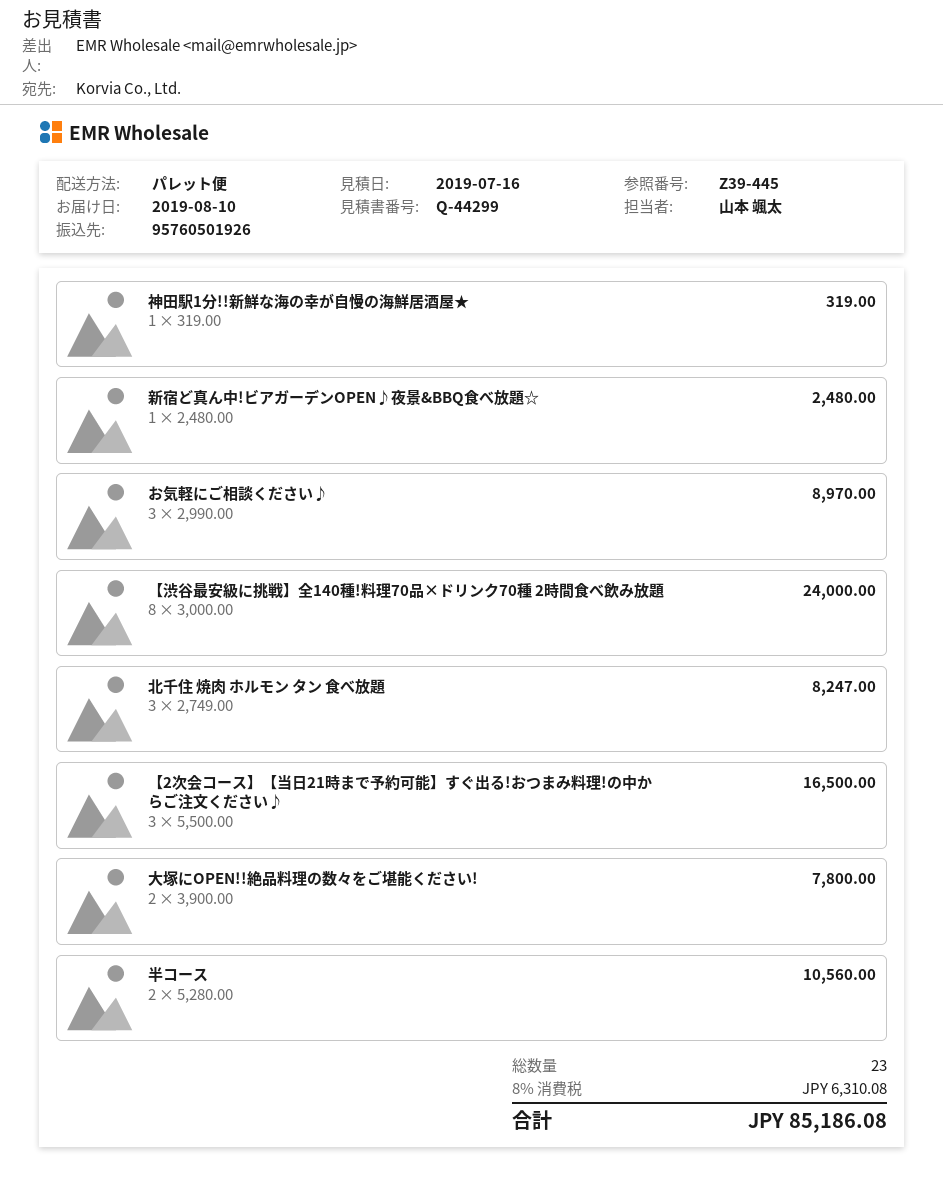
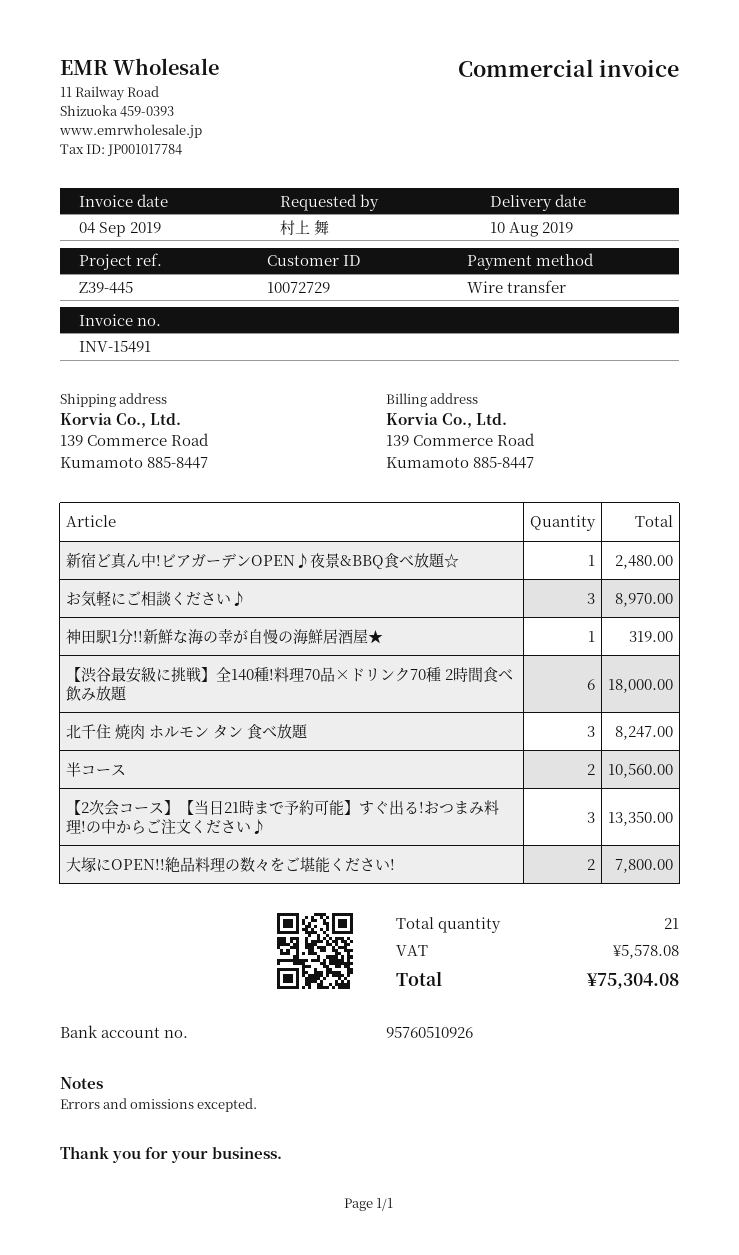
bank account: 95760501926 -> 95760510926
【渋谷最安級に挑戦】全140種!料理70品×ドリンク70種 2時間食べ飲み放題: 8 for 24000.00 -> 6 for 18000.00
【2次会コース】【当日21時まで予約可能】すぐ出る!おつまみ料理!の中からご注文ください♪: 3 for 16500.00 -> 3 for 13350.00
total quantity: 23 -> 21
tax: 6310.08 -> 5578.08
total: 85186.08 -> 75304.08

